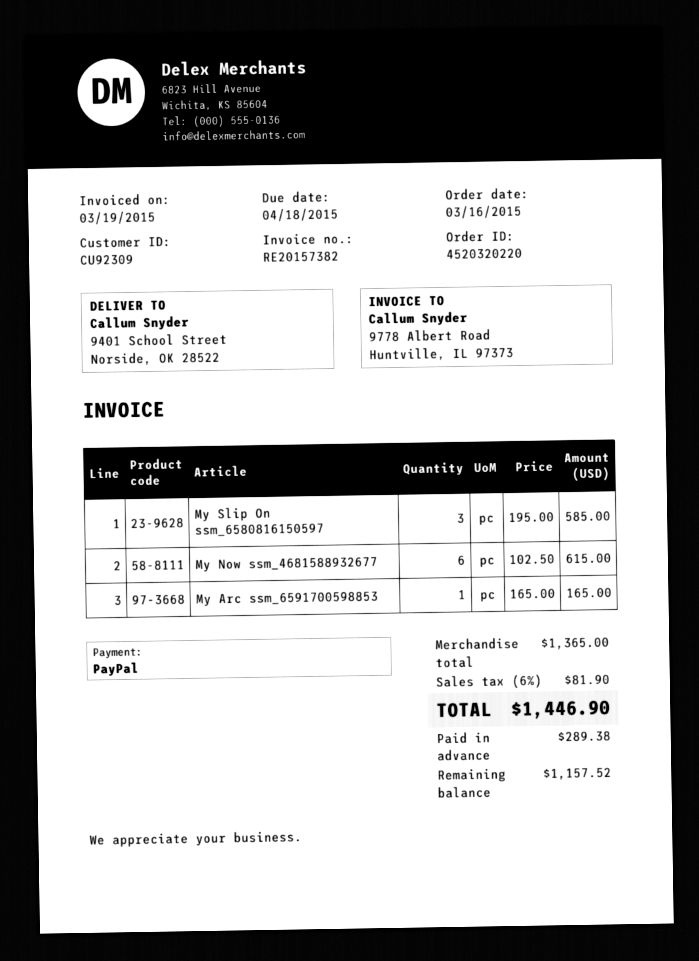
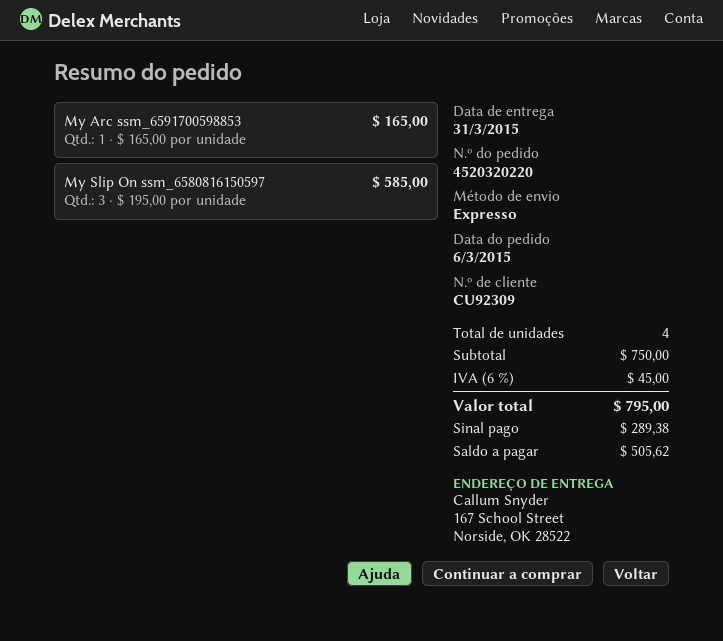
order date: 2015-03-16 -> 2015-03-06
ship to: 9401 School Street, Norside, OK 28522 -> 167 School Street, Norside, OK 28522
My Now ssm_4681588932677: 6 x 102.50 = 615.00 -> none
subtotal: 1365.00 -> 750.00
tax: 6% = 81.90 -> 6% = 45.00
total: 1446.90 -> 795.00
balance: 1157.52 -> 505.62

